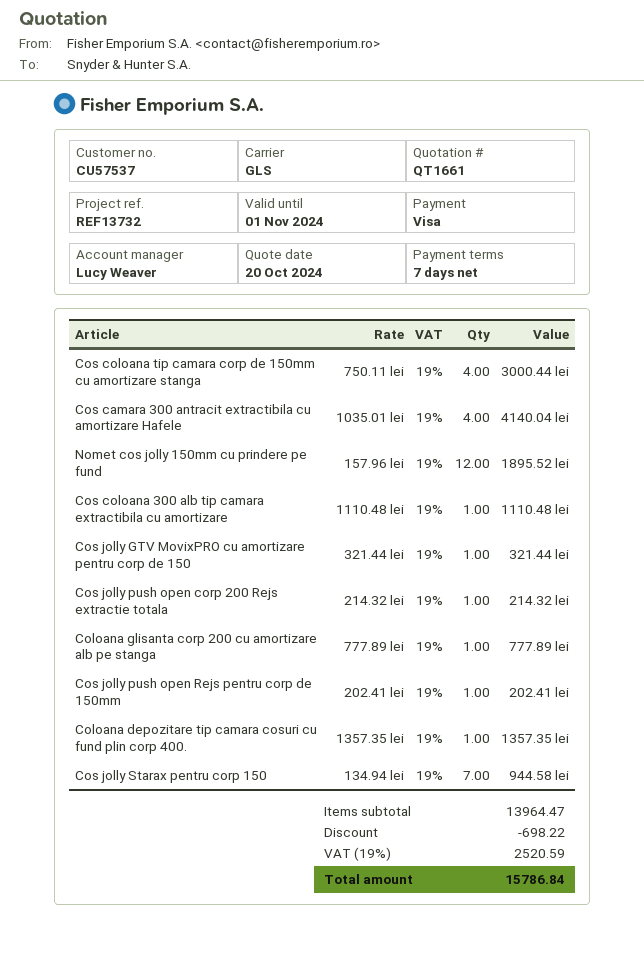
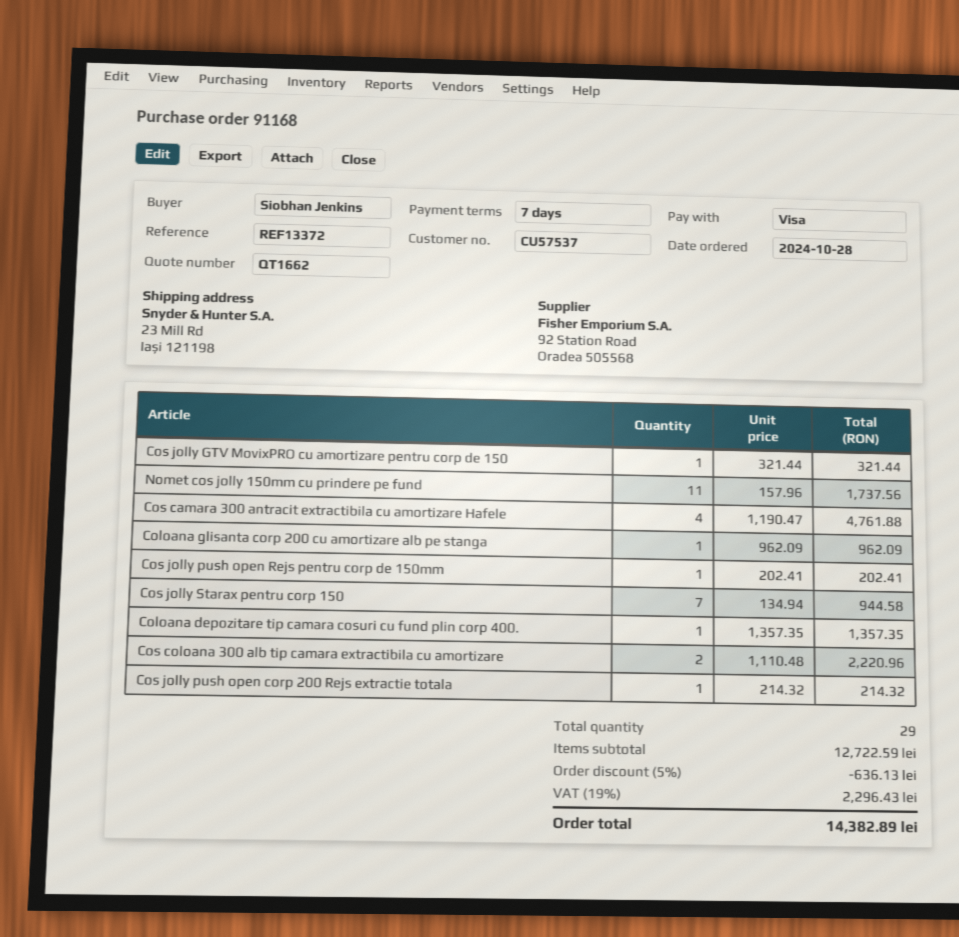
quote number: QT1661 -> QT1662
reference: REF13732 -> REF13372
Cos coloana tip camara corp de 150mm cu amortizare stanga: 4 x 750.11 = 3000.44 -> none
Cos camara 300 antracit extractibila cu amortizare Hafele: 4 x 1035.01 = 4140.04 -> 4 x 1190.47 = 4761.88
Nomet cos jolly 150mm cu prindere pe fund: 12 x 157.96 = 1895.52 -> 11 x 157.96 = 1737.56
Cos coloana 300 alb tip camara extractibila cu amortizare: 1 x 1110.48 = 1110.48 -> 2 x 1110.48 = 2220.96
Coloana glisanta corp 200 cu amortizare alb pe stanga: 1 x 777.89 = 777.89 -> 1 x 962.09 = 962.09
subtotal: 13964.47 -> 12722.59
discount: 698.22 -> 636.13
tax: 19% = 2520.59 -> 19% = 2296.43
total: 15786.84 -> 14382.89

